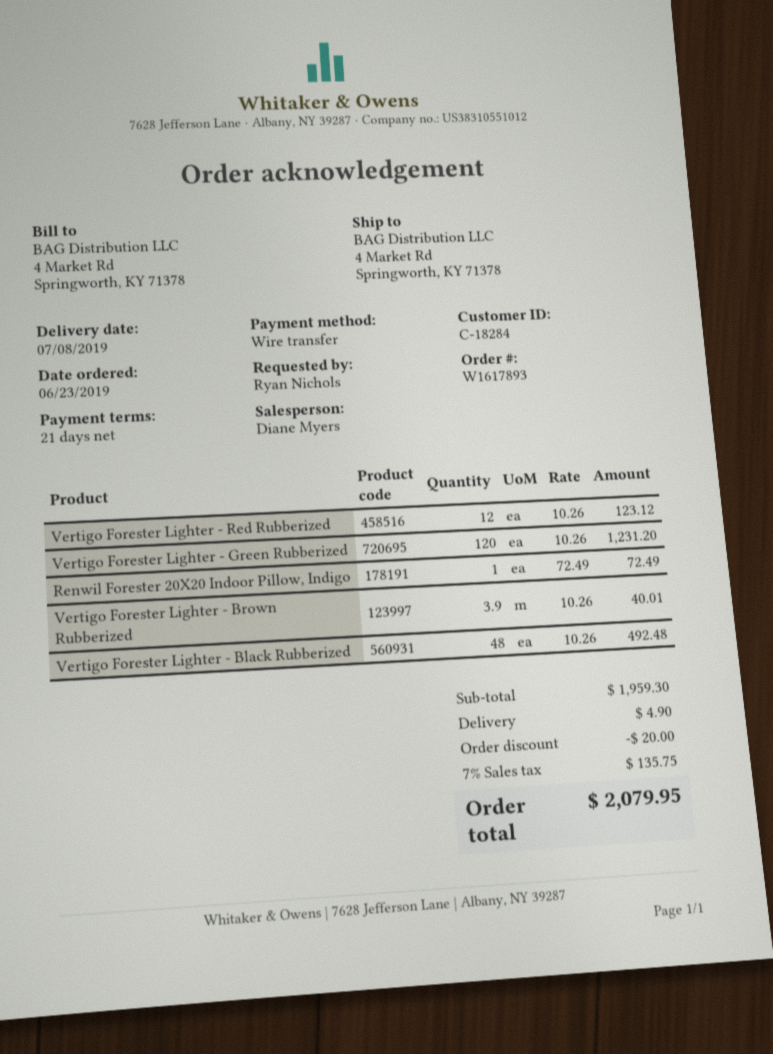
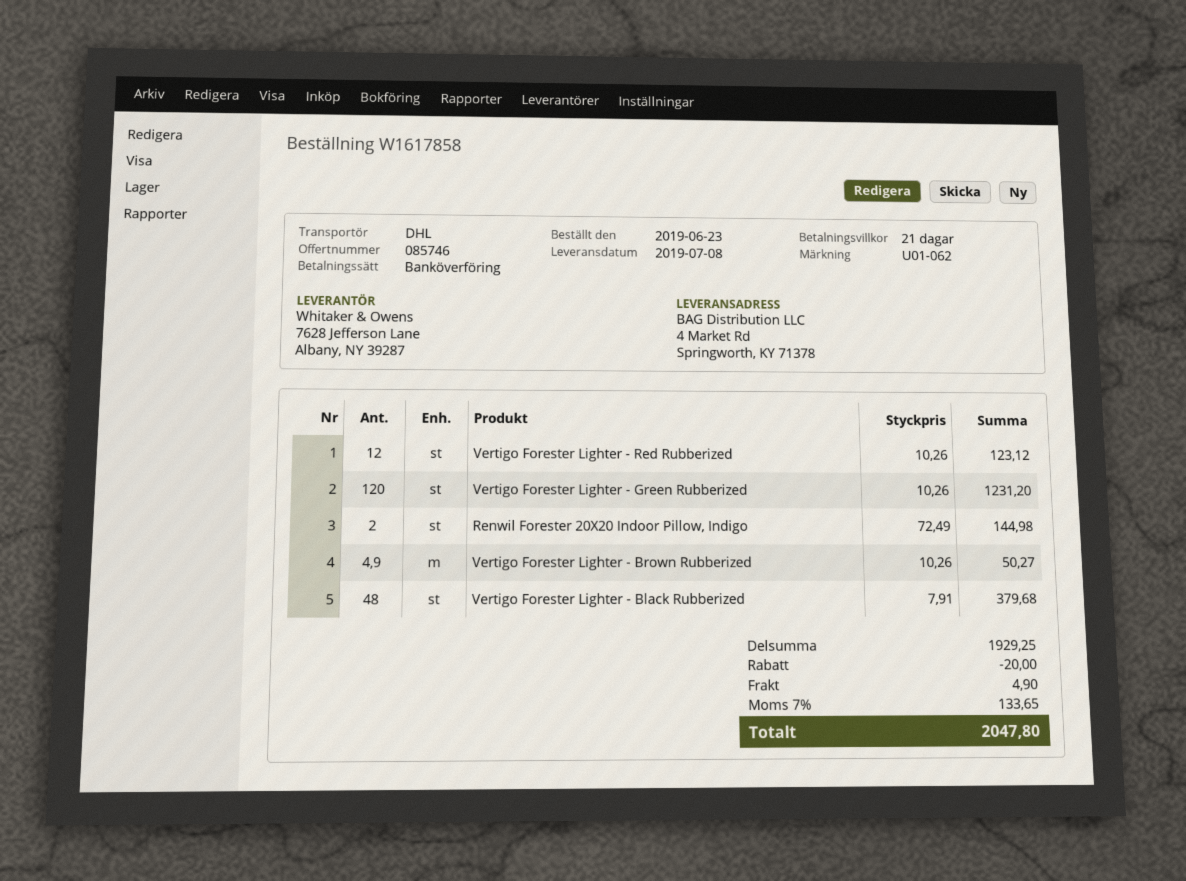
order number: W1617893 -> W1617858
Renwil Forester 20X20 Indoor Pillow, Indigo: 1 x 72.49 = 72.49 -> 2 x 72.49 = 144.98
Vertigo Forester Lighter - Brown Rubberized: 3.9 x 10.26 = 40.01 -> 4.9 x 10.26 = 50.27
Vertigo Forester Lighter - Black Rubberized: 48 x 10.26 = 492.48 -> 48 x 7.91 = 379.68
subtotal: 1959.30 -> 1929.25
tax: 7% = 135.75 -> 7% = 133.65
total: 2079.95 -> 2047.80

